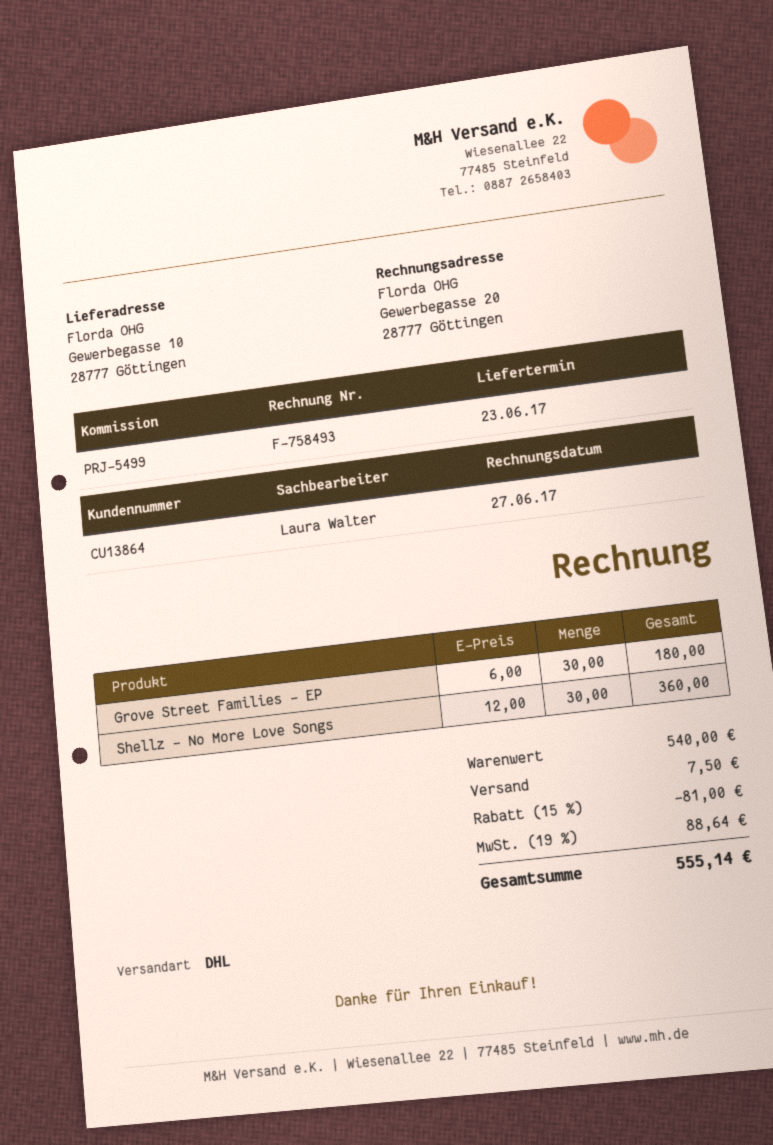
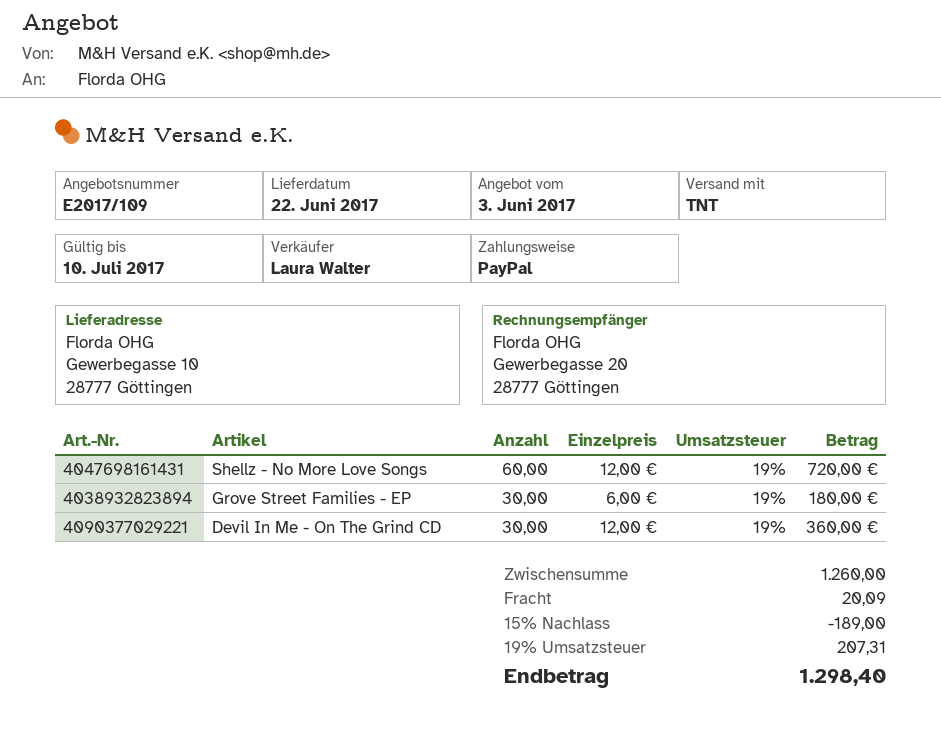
delivery date: 2017-06-23 -> 2017-06-22
shipping method: DHL -> TNT
Shellz - No More Love Songs: 30 x 12.00 = 360.00 -> 60 x 12.00 = 720.00
Devil In Me - On The Grind CD: none -> 30 x 12.00 = 360.00
subtotal: 540.00 -> 1260.00
discount: 15% = 81.00 -> 15% = 189.00
shipping: 7.50 -> 20.09
tax: 19% = 88.64 -> 19% = 207.31
total: 555.14 -> 1298.40

